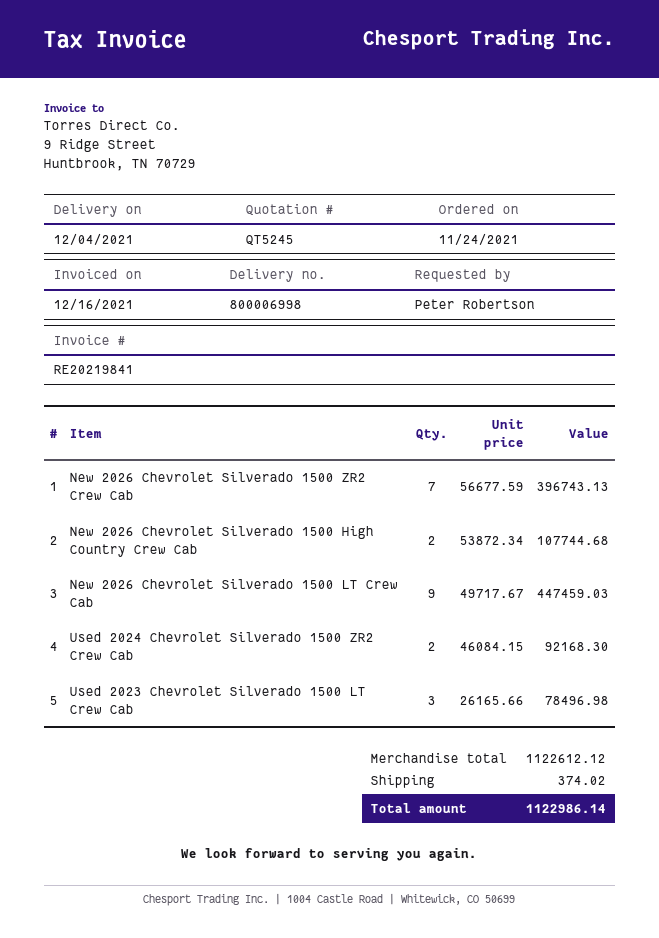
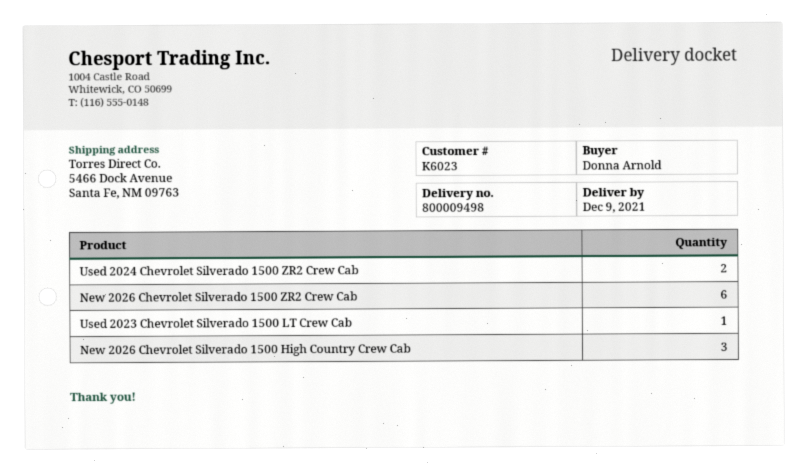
delivery note number: 800006998 -> 800009498
delivery date: 2021-12-04 -> 2021-12-09
ordered by: Peter Robertson -> Donna Arnold
New 2026 Chevrolet Silverado 1500 ZR2 Crew Cab: 7 -> 6
New 2026 Chevrolet Silverado 1500 High Country Crew Cab: 2 -> 3
New 2026 Chevrolet Silverado 1500 LT Crew Cab: 9 -> none
Used 2023 Chevrolet Silverado 1500 LT Crew Cab: 3 -> 1

